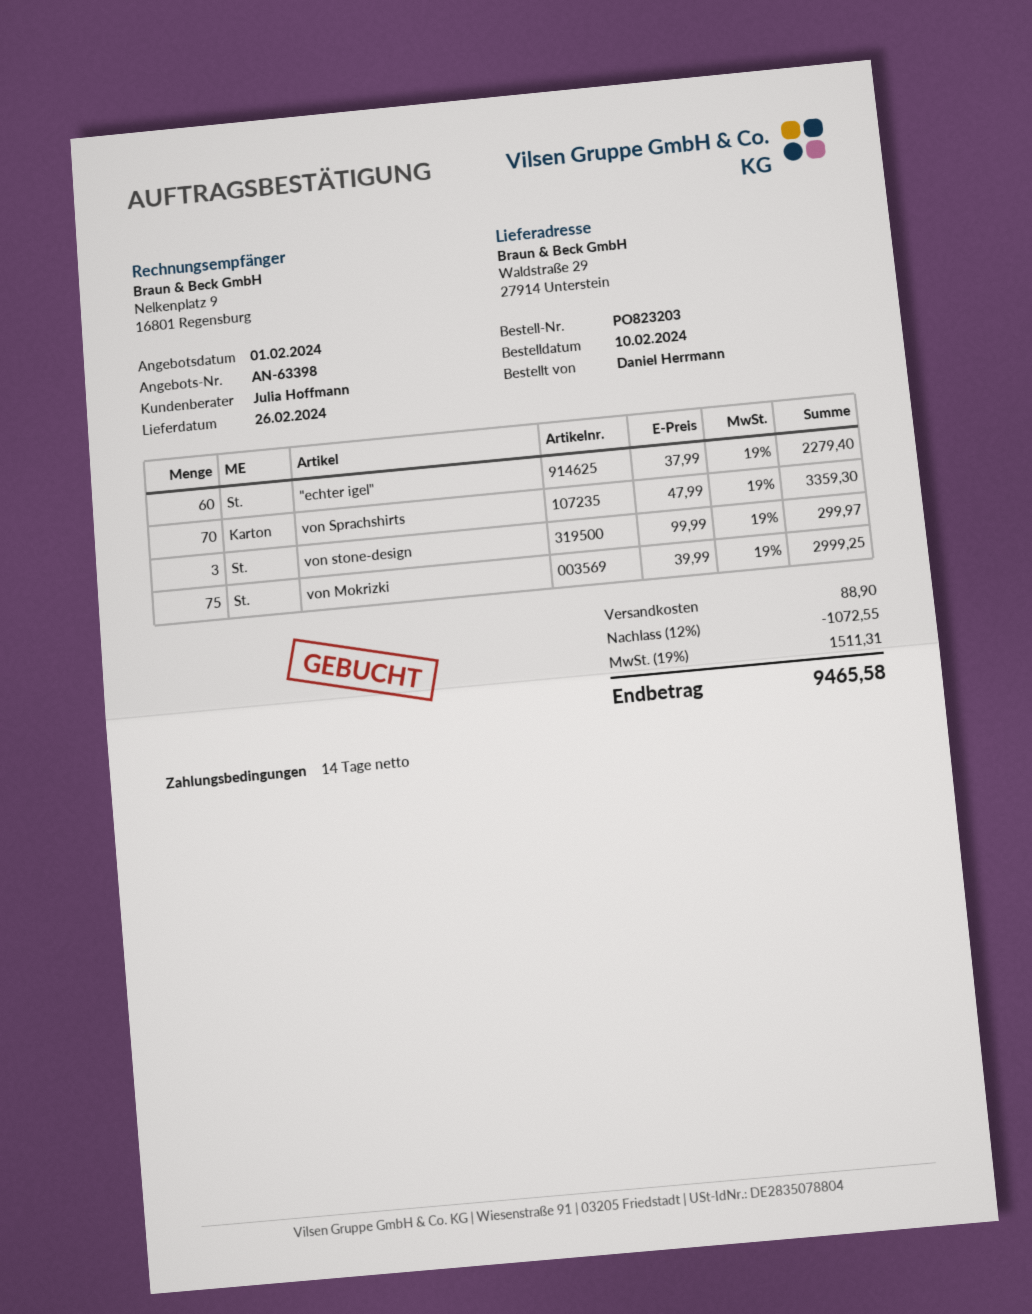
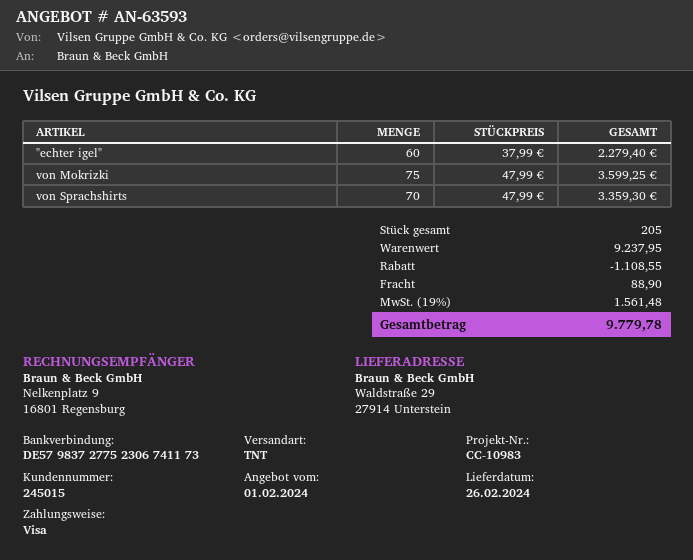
quote number: AN-63398 -> AN-63593
von stone-design: 3 x 99.99 = 299.97 -> none
von Mokrizki: 75 x 39.99 = 2999.25 -> 75 x 47.99 = 3599.25
discount: 1072.55 -> 1108.55
tax: 19% = 1511.31 -> 19% = 1561.48
total: 9465.58 -> 9779.78

